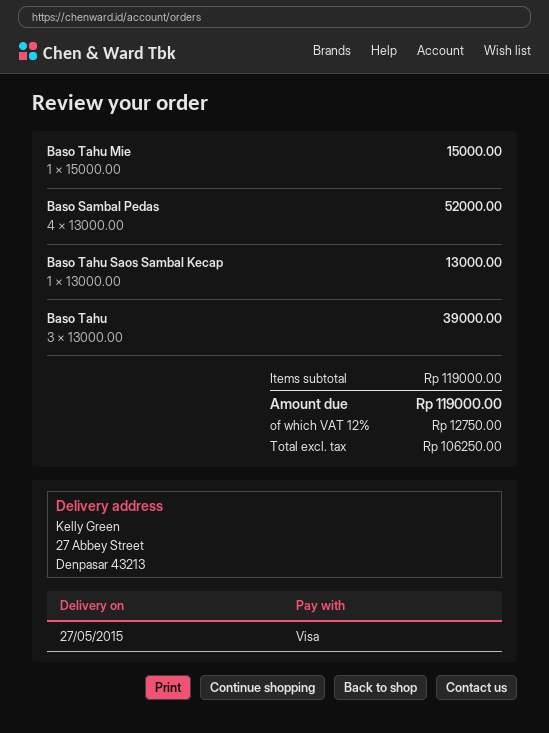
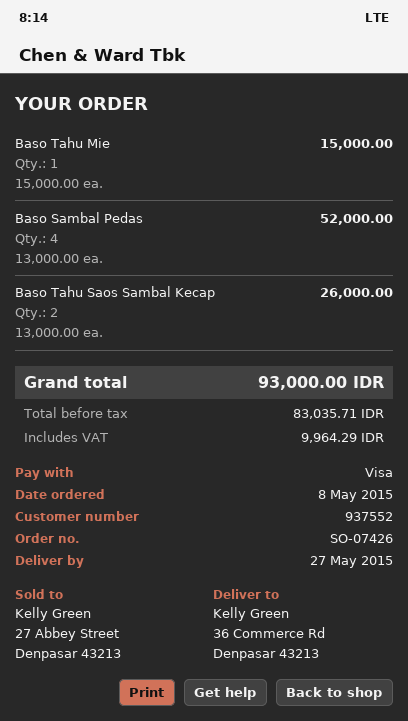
ship to: 27 Abbey Street, Denpasar 43213 -> 36 Commerce Rd, Denpasar 43213
Baso Tahu Saos Sambal Kecap: 1 x 13000.00 = 13000.00 -> 2 x 13000.00 = 26000.00
Baso Tahu: 3 x 13000.00 = 39000.00 -> none
net: 106250.00 -> 83035.71
tax: 12750.00 -> 9964.29
total: 119000.00 -> 93000.00

